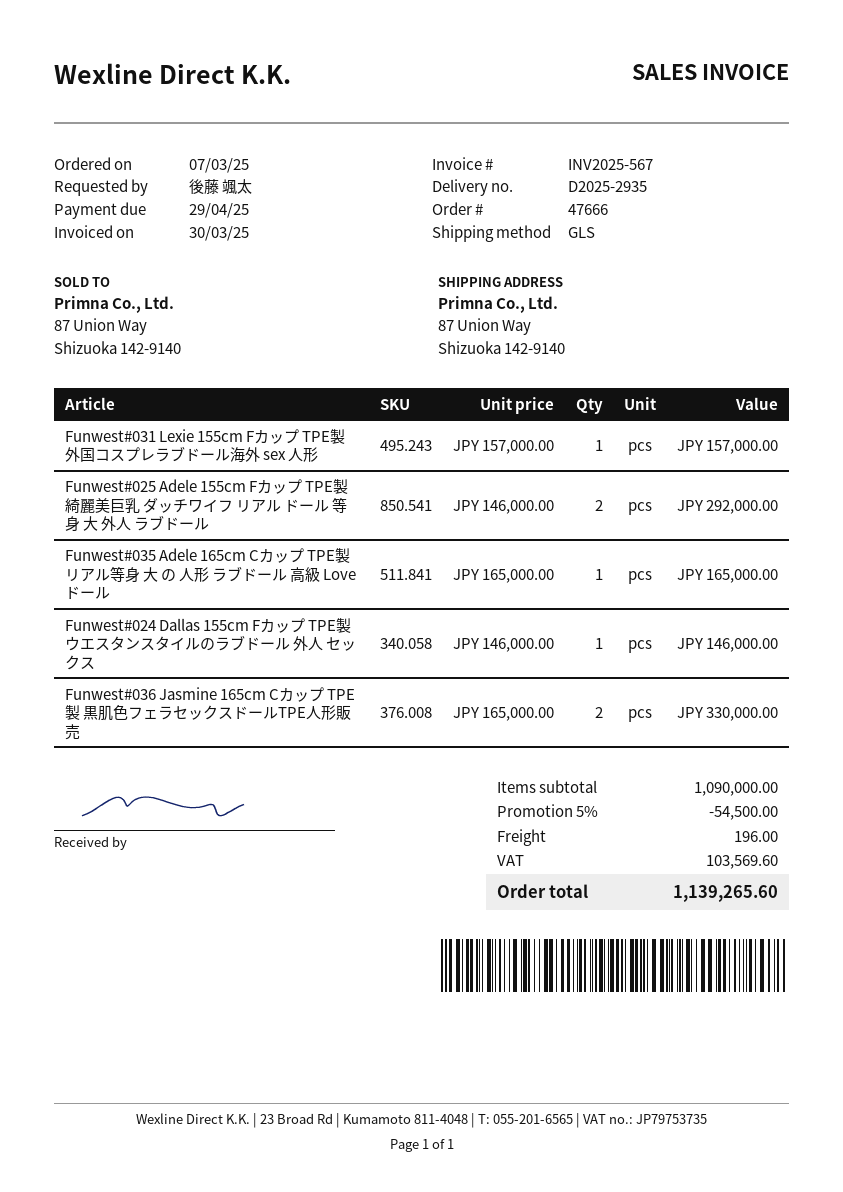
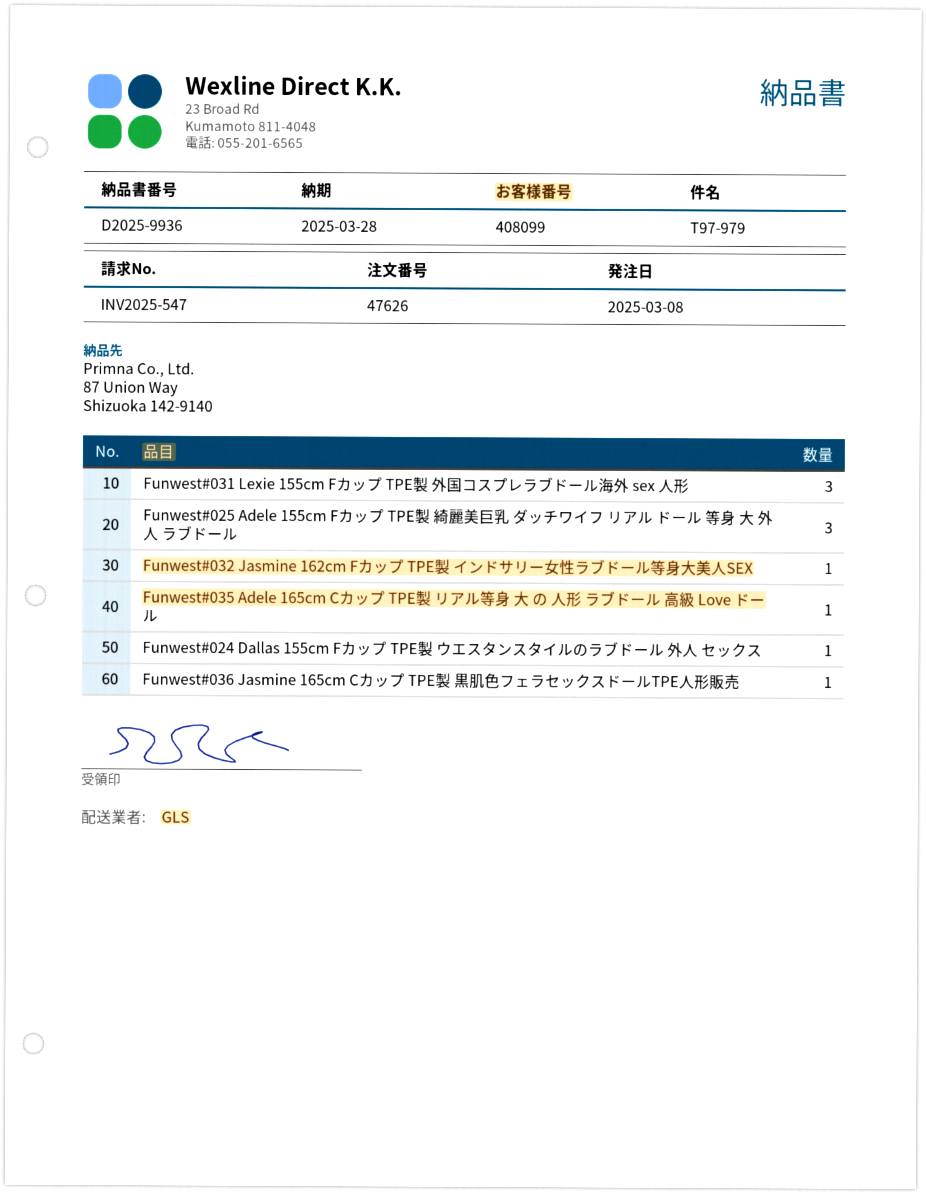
order number: 47666 -> 47626
order date: 2025-03-07 -> 2025-03-08
delivery note number: D2025-2935 -> D2025-9936
invoice number: INV2025-567 -> INV2025-547
Funwest#031 Lexie 155cm Fカップ TPE製 外国コスプレラブドール海外 sex 人形: 1 -> 3
Funwest#025 Adele 155cm Fカップ TPE製 綺麗美巨乳 ダッチワイフ リアル ドール 等身 大 外人 ラブドール: 2 -> 3
Funwest#036 Jasmine 165cm Cカップ TPE製 黒肌色フェラセックスドールTPE人形販売: 2 -> 1
Funwest#032 Jasmine 162cm Fカップ TPE製 インドサリー女性ラブドール等身大美人SEX: none -> 1

